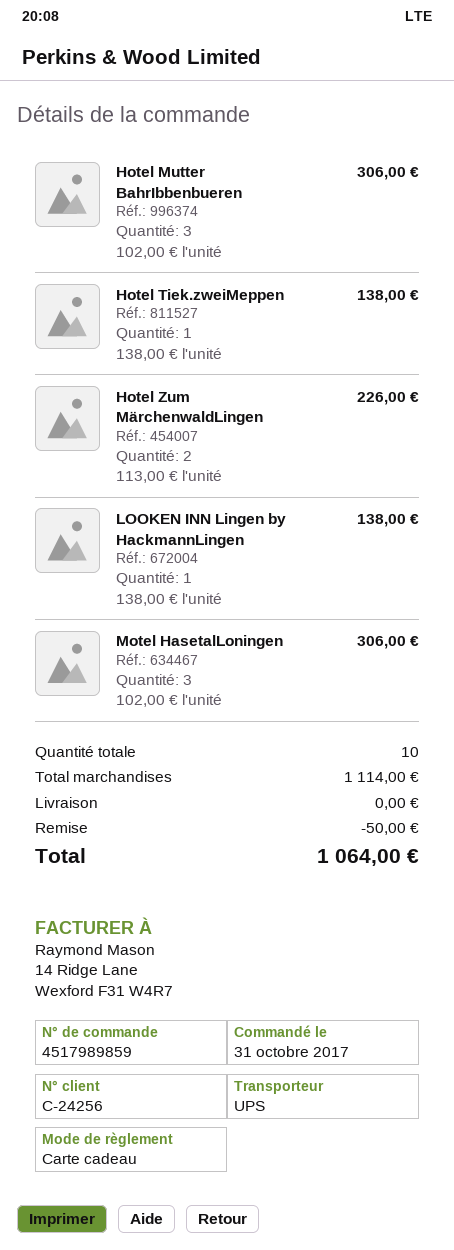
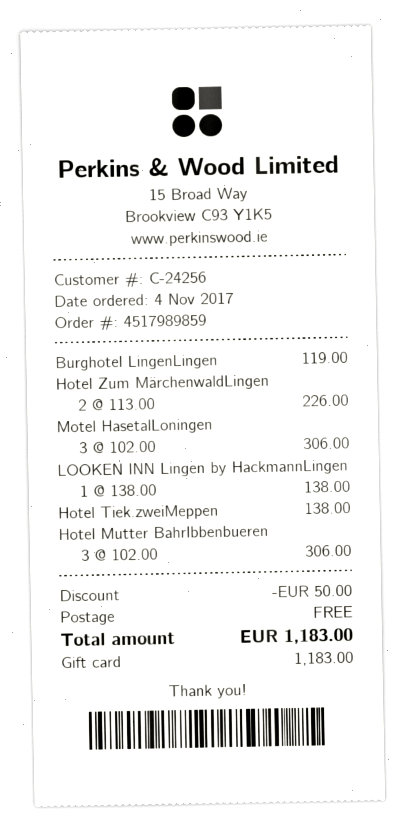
order date: 2017-10-31 -> 2017-11-04
Burghotel LingenLingen: none -> 1 x 119.00 = 119.00
total: 1064.00 -> 1183.00

